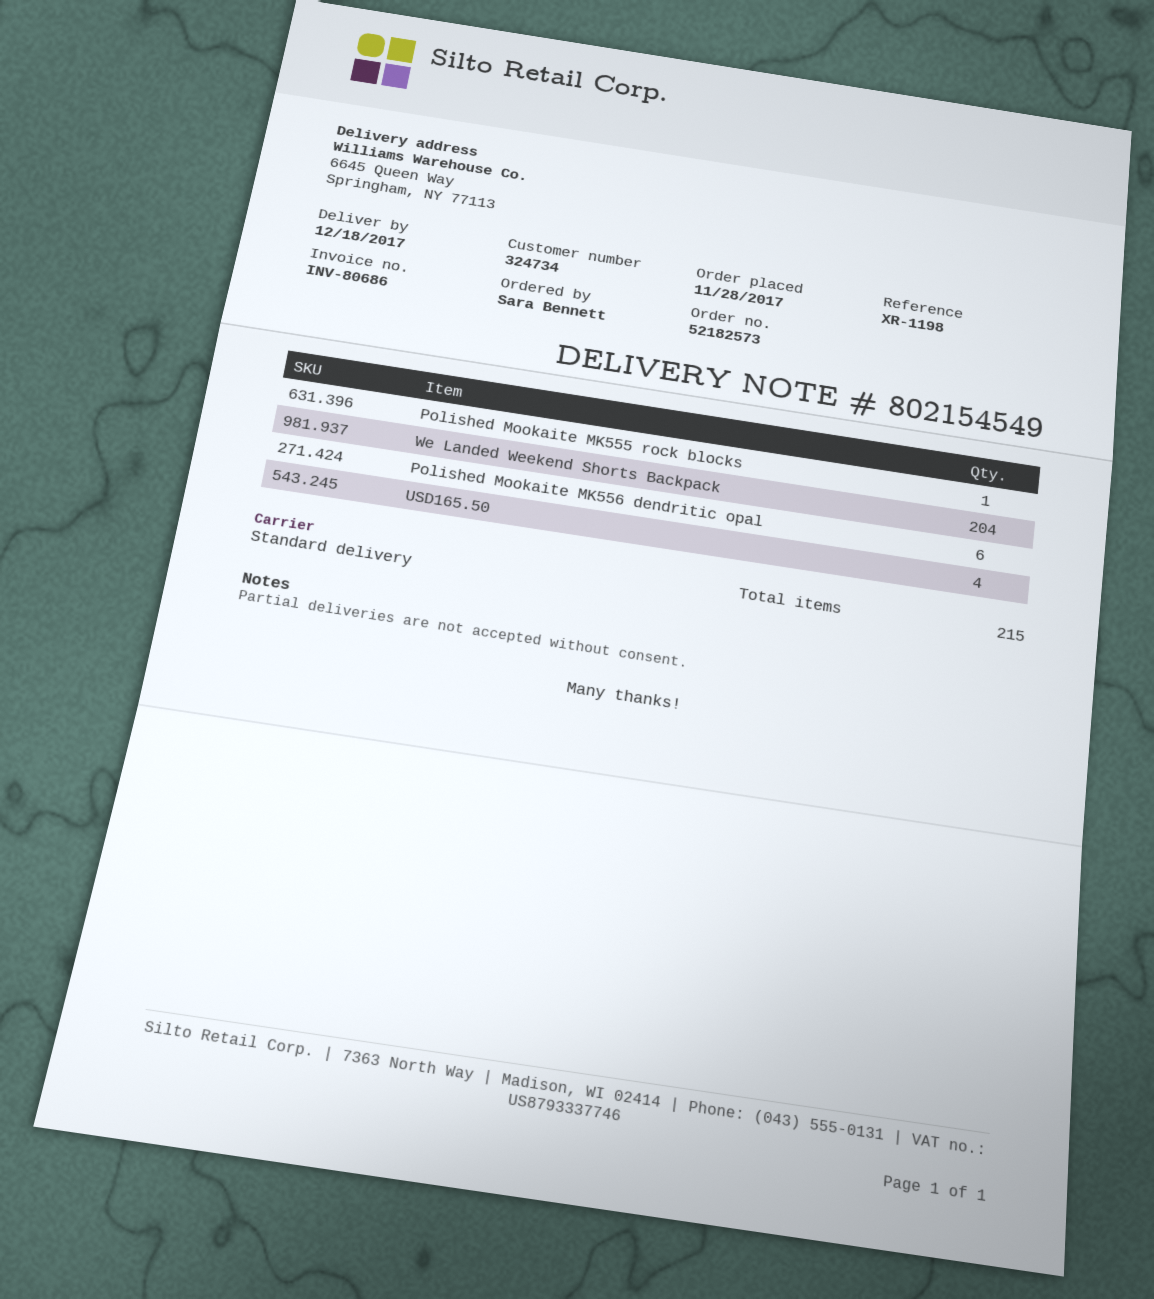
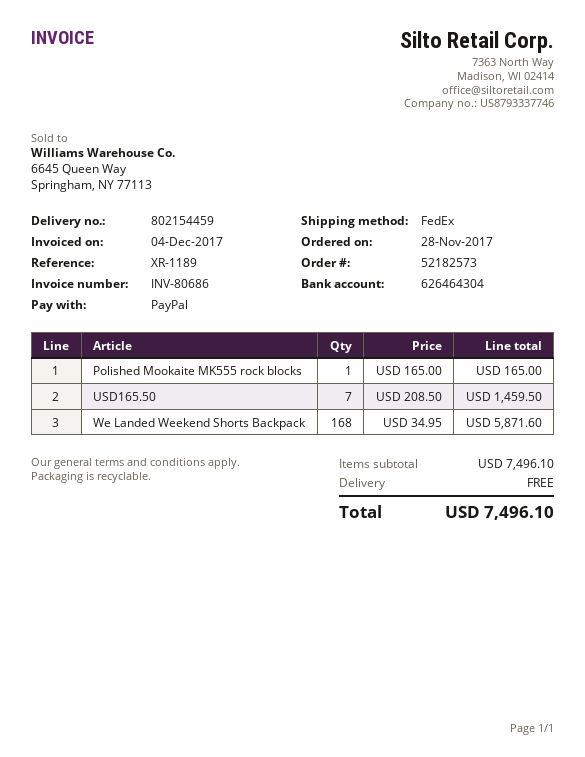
delivery note number: 802154549 -> 802154459
reference: XR-1198 -> XR-1189
shipping method: standard -> FedEx
We Landed Weekend Shorts Backpack: 204 -> 168
Polished Mookaite MK556 dendritic opal: 6 -> none
USD165.50: 4 -> 7

